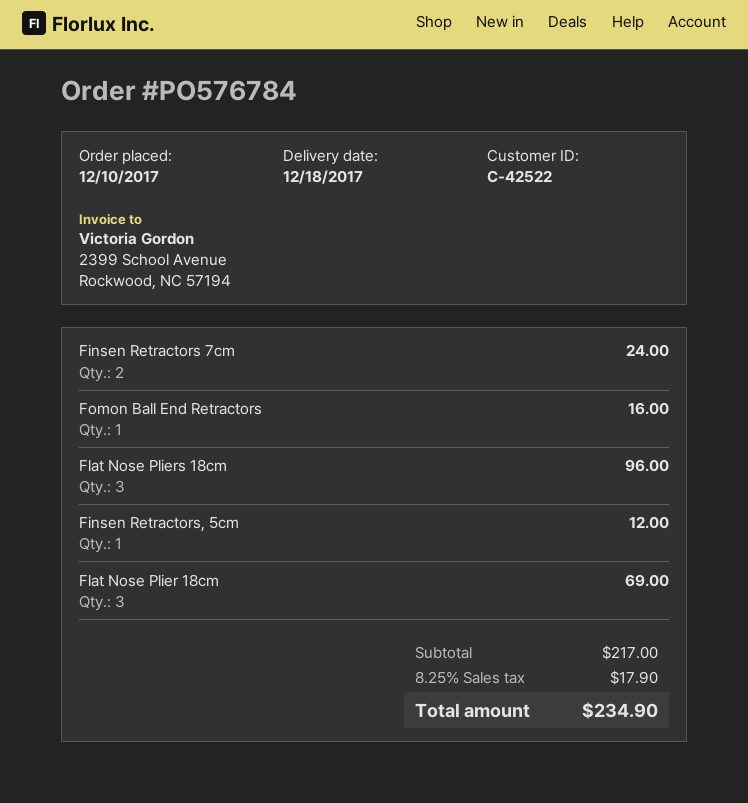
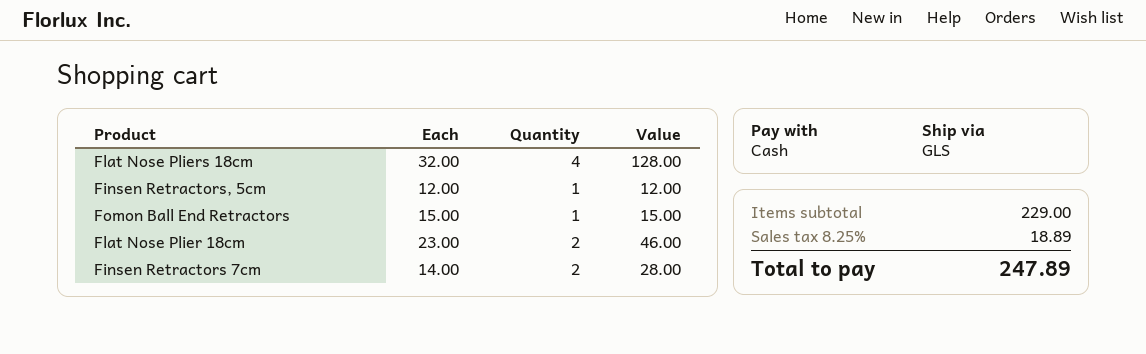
Finsen Retractors 7cm: 2 for 24.00 -> 2 for 28.00
Fomon Ball End Retractors: 1 for 16.00 -> 1 for 15.00
Flat Nose Pliers 18cm: 3 for 96.00 -> 4 for 128.00
Flat Nose Plier 18cm: 3 for 69.00 -> 2 for 46.00
subtotal: 217.00 -> 229.00
tax: 8.25% = 17.90 -> 8.25% = 18.89
total: 234.90 -> 247.89

